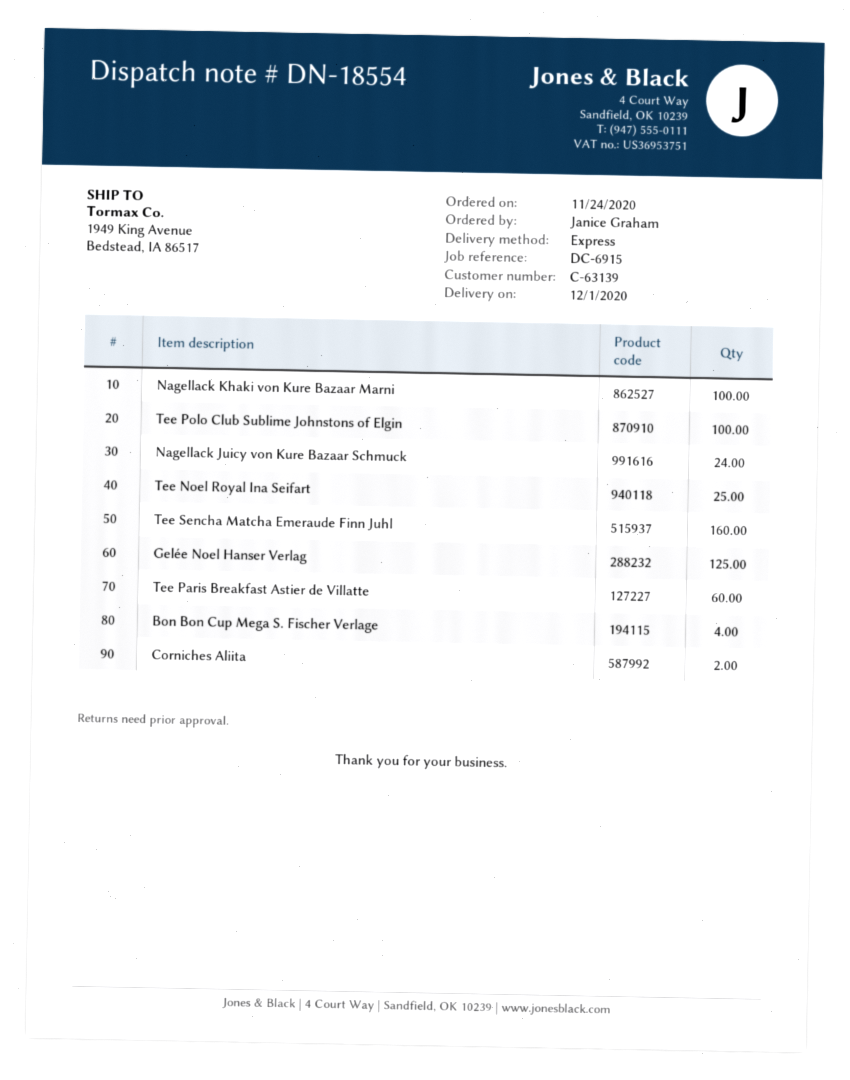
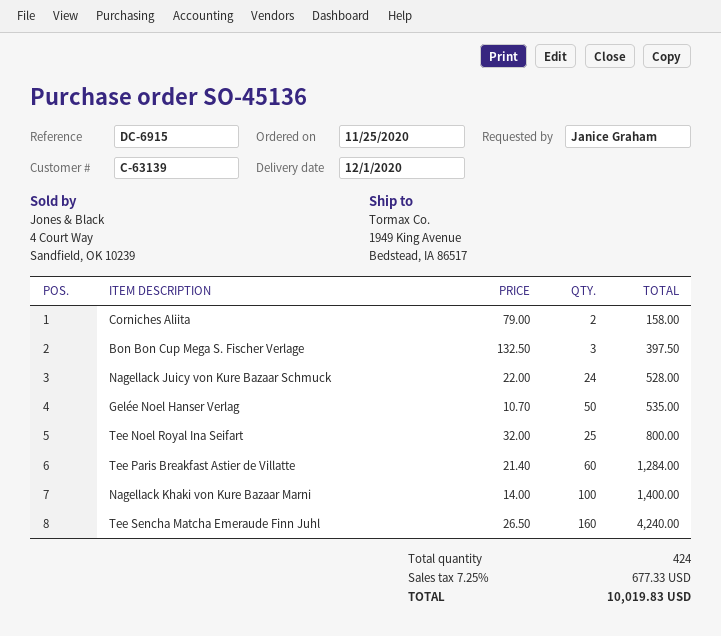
order date: 2020-11-24 -> 2020-11-25
Tee Polo Club Sublime Johnstons of Elgin: 100 -> none
Gelée Noel Hanser Verlag: 125 -> 50
Bon Bon Cup Mega S. Fischer Verlage: 4 -> 3

